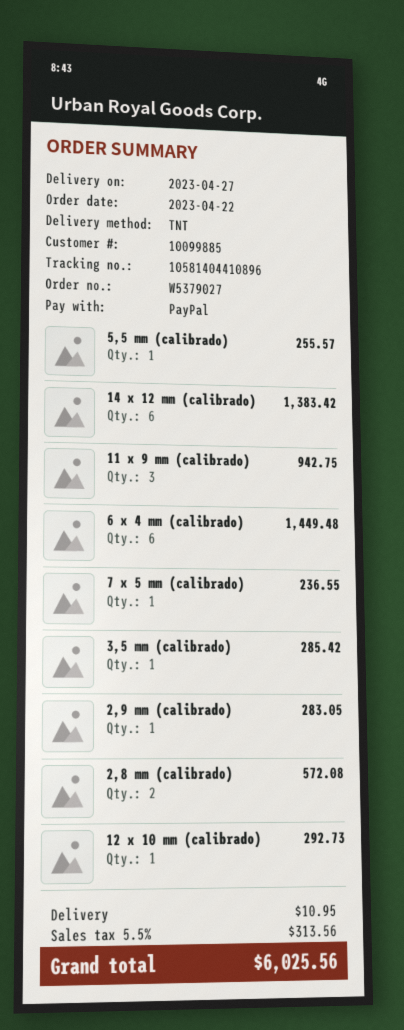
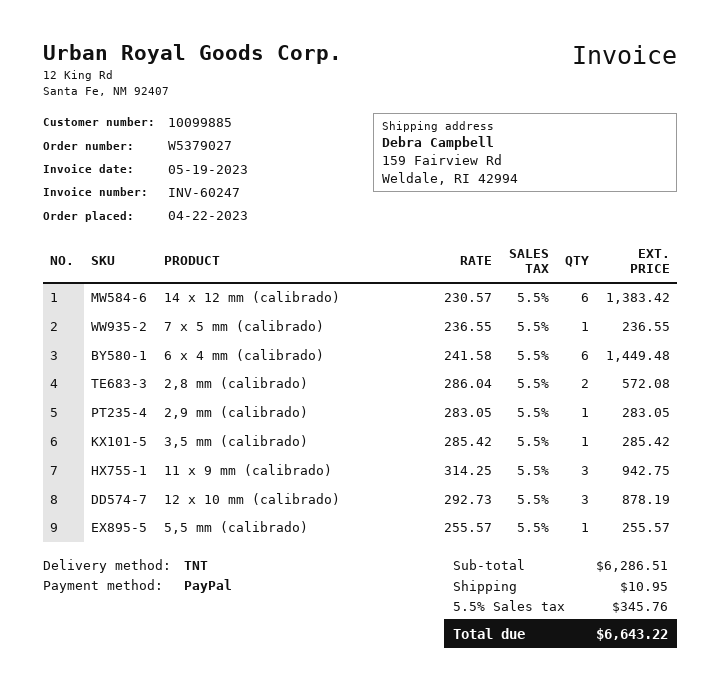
12 x 10 mm (calibrado): 1 for 292.73 -> 3 for 878.19
tax: 5.5% = 313.56 -> 5.5% = 345.76
total: 6025.56 -> 6643.22

